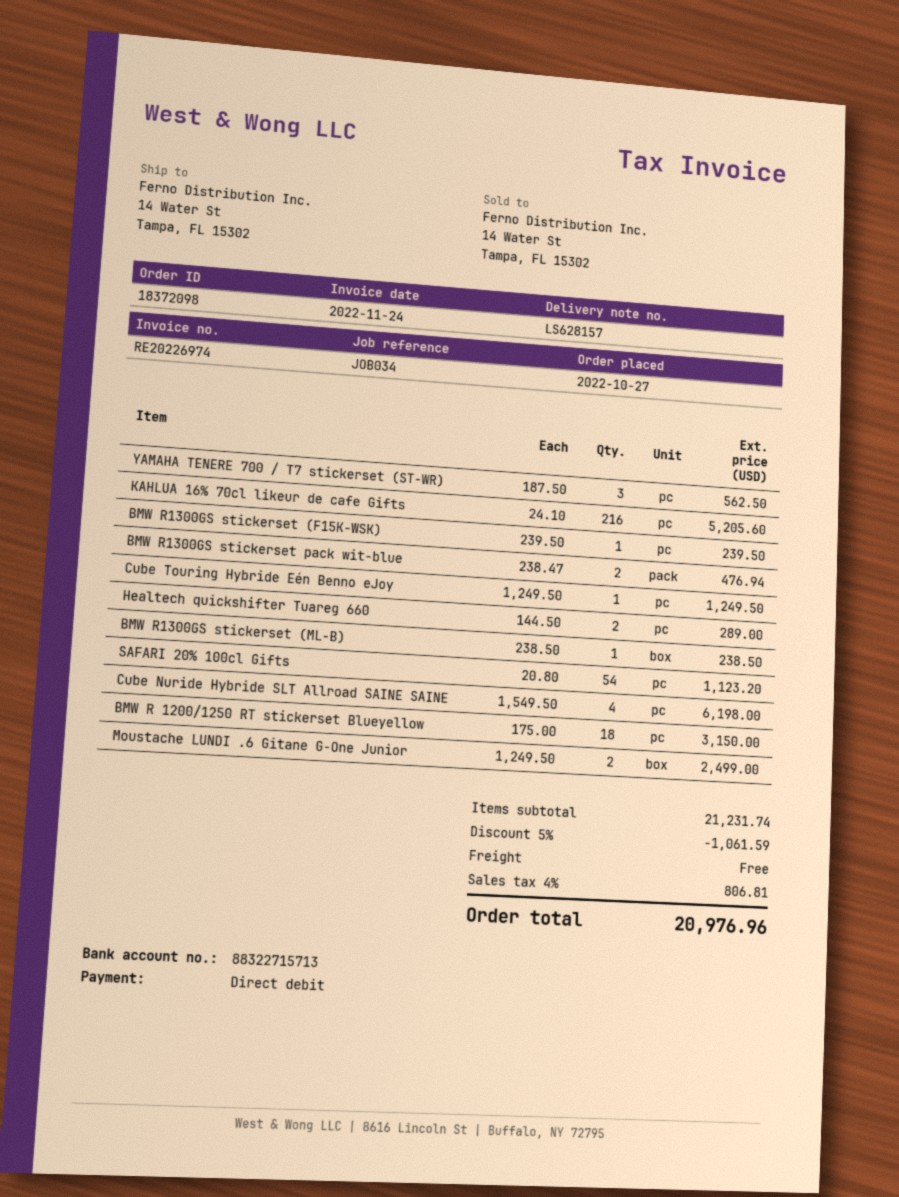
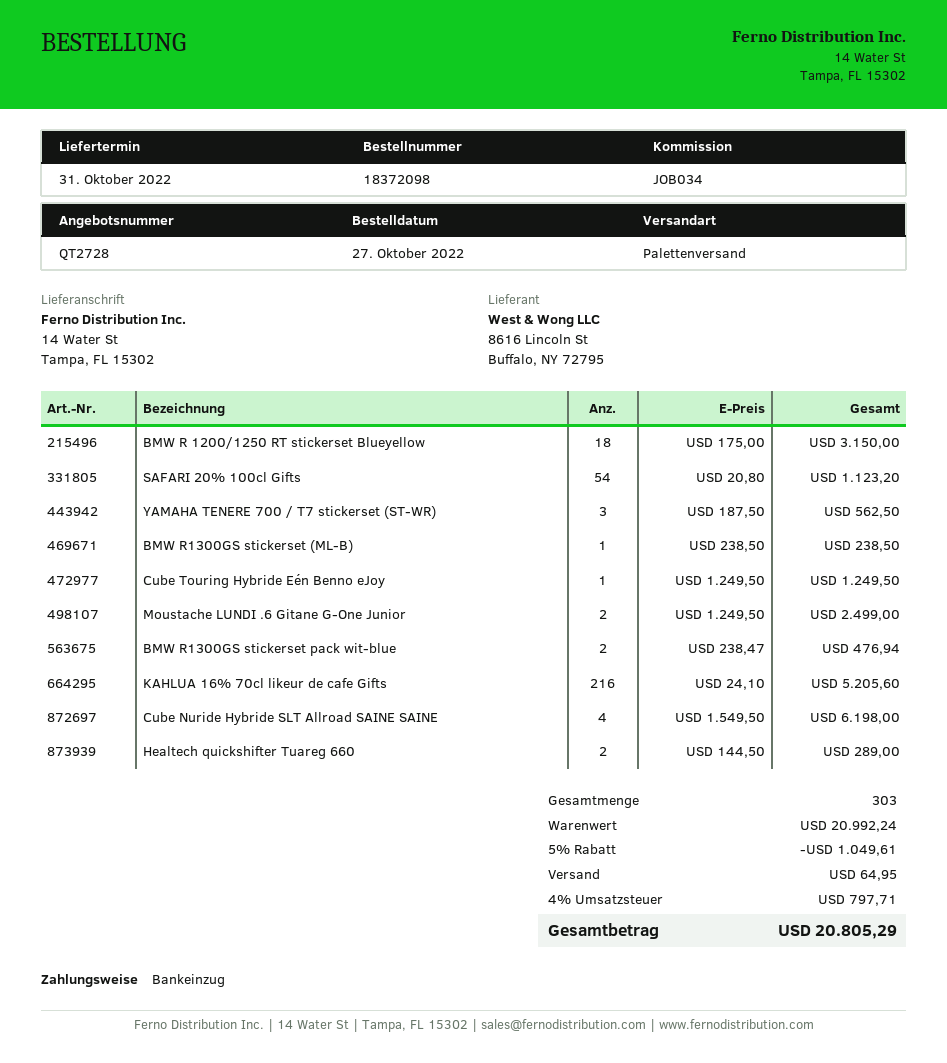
BMW R1300GS stickerset (F15K-WSK): 1 x 239.50 = 239.50 -> none
subtotal: 21231.74 -> 20992.24
discount: 5% = 1061.59 -> 5% = 1049.61
shipping: 0.00 -> 64.95
tax: 4% = 806.81 -> 4% = 797.71
total: 20976.96 -> 20805.29

